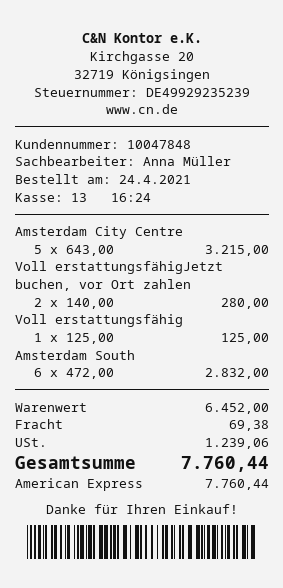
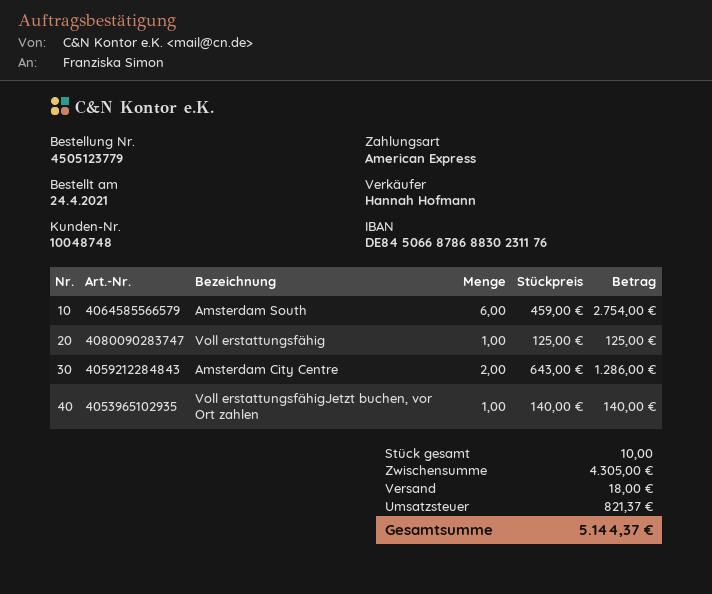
customer number: 10047848 -> 10048748
sales rep: Anna Müller -> Hannah Hofmann
Amsterdam City Centre: 5 x 643.00 = 3215.00 -> 2 x 643.00 = 1286.00
Voll erstattungsfähigJetzt buchen, vor Ort zahlen: 2 x 140.00 = 280.00 -> 1 x 140.00 = 140.00
Amsterdam South: 6 x 472.00 = 2832.00 -> 6 x 459.00 = 2754.00
subtotal: 6452.00 -> 4305.00
shipping: 69.38 -> 18.00
tax: 1239.06 -> 821.37
total: 7760.44 -> 5144.37

